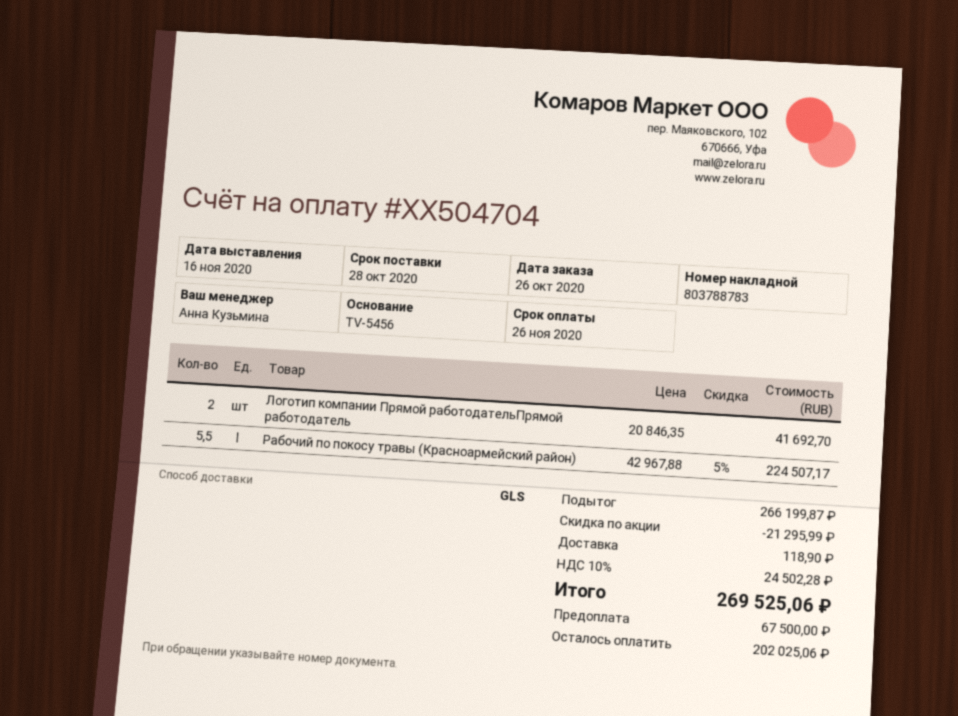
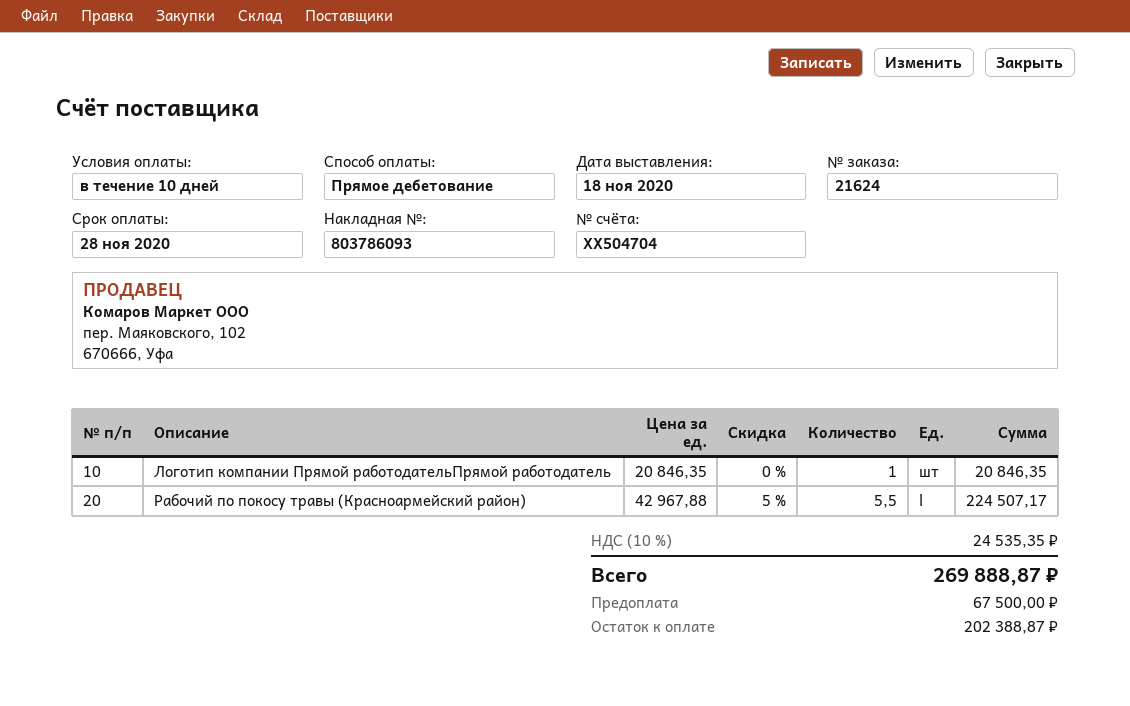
delivery note number: 803788783 -> 803786093
invoice date: 2020-11-16 -> 2020-11-18
due date: 2020-11-26 -> 2020-11-28
Логотип компании Прямой работодательПрямой работодатель: 2 x 20846.35 = 41692.70 -> 1 x 20846.35 = 20846.35
discount: 21295.99 -> none
shipping: 118.90 -> none
tax: 10% = 24502.28 -> 10% = 24535.35
total: 269525.06 -> 269888.87
balance: 202025.06 -> 202388.87

